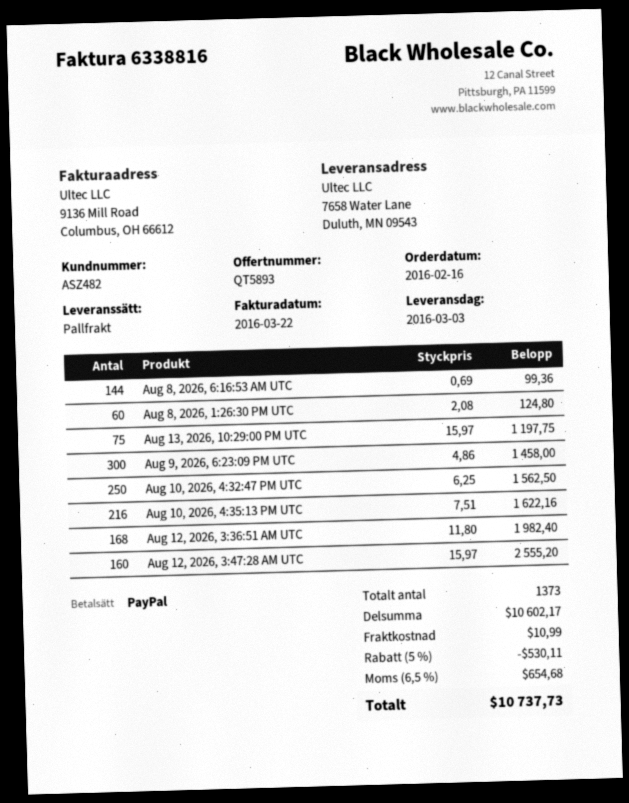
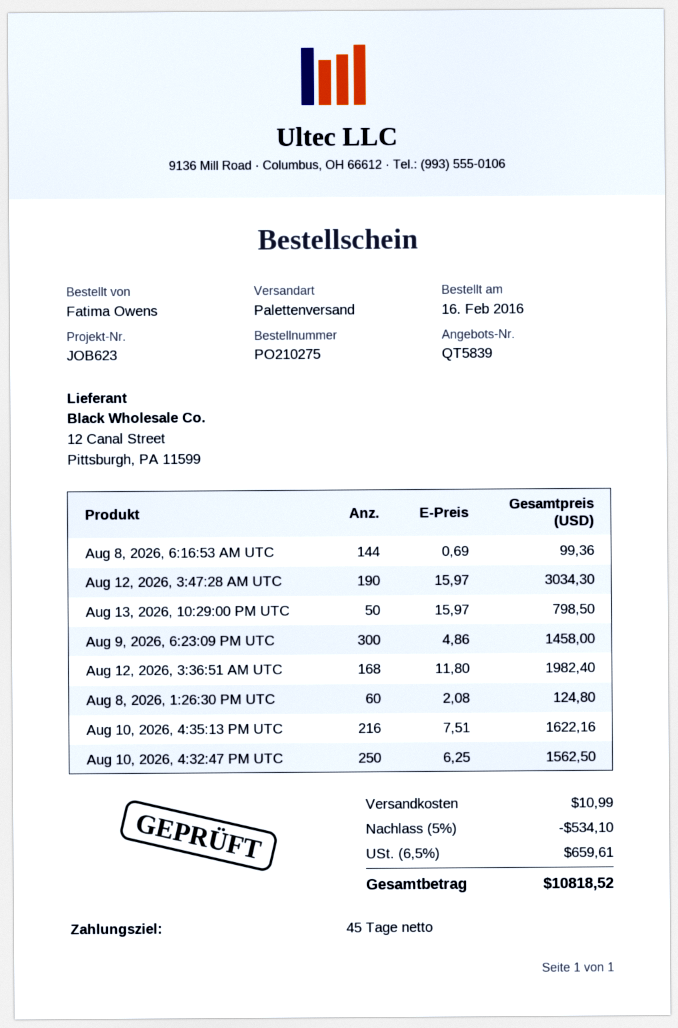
quote number: QT5893 -> QT5839
Aug 13, 2026, 10:29:00 PM UTC: 75 x 15.97 = 1197.75 -> 50 x 15.97 = 798.50
Aug 12, 2026, 3:47:28 AM UTC: 160 x 15.97 = 2555.20 -> 190 x 15.97 = 3034.30
discount: 5% = 530.11 -> 5% = 534.10
tax: 6.5% = 654.68 -> 6.5% = 659.61
total: 10737.73 -> 10818.52

